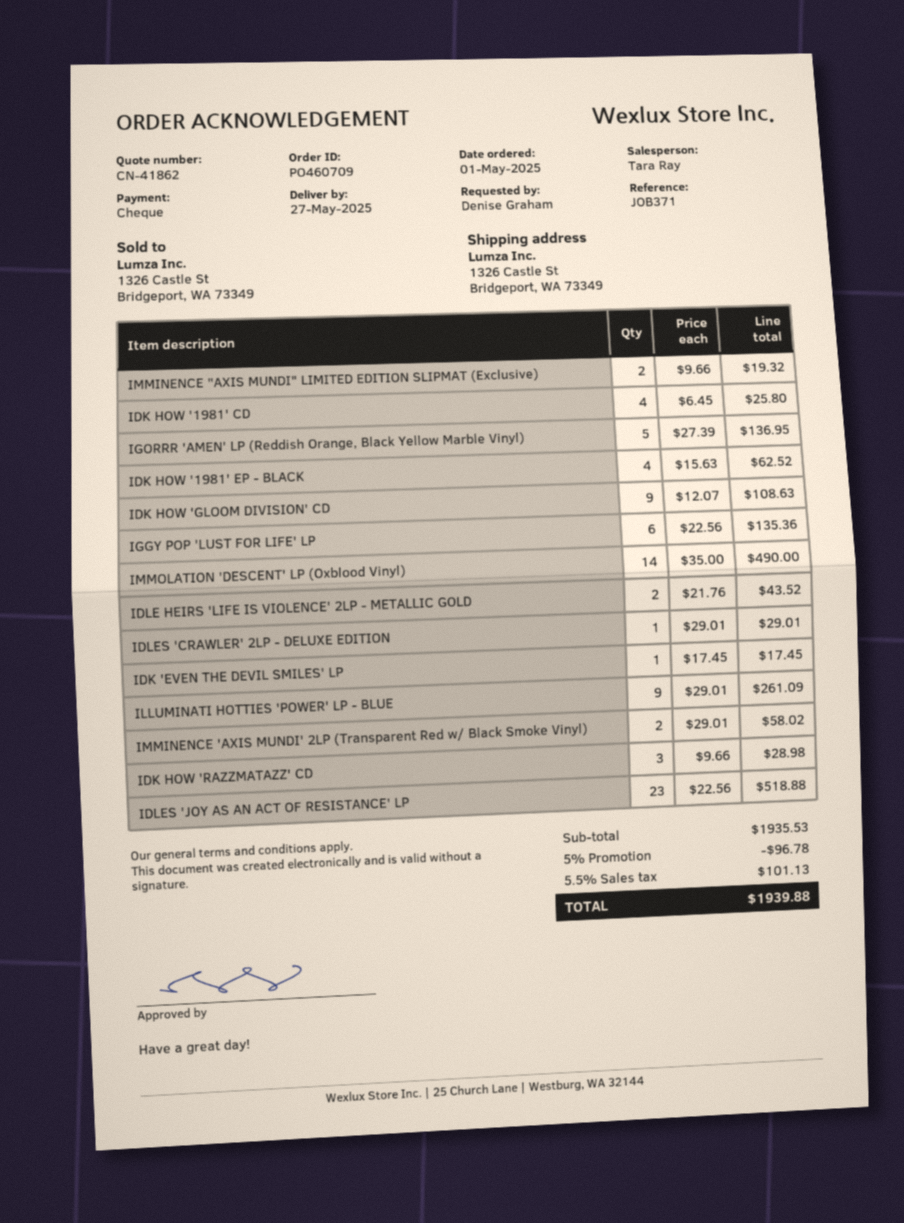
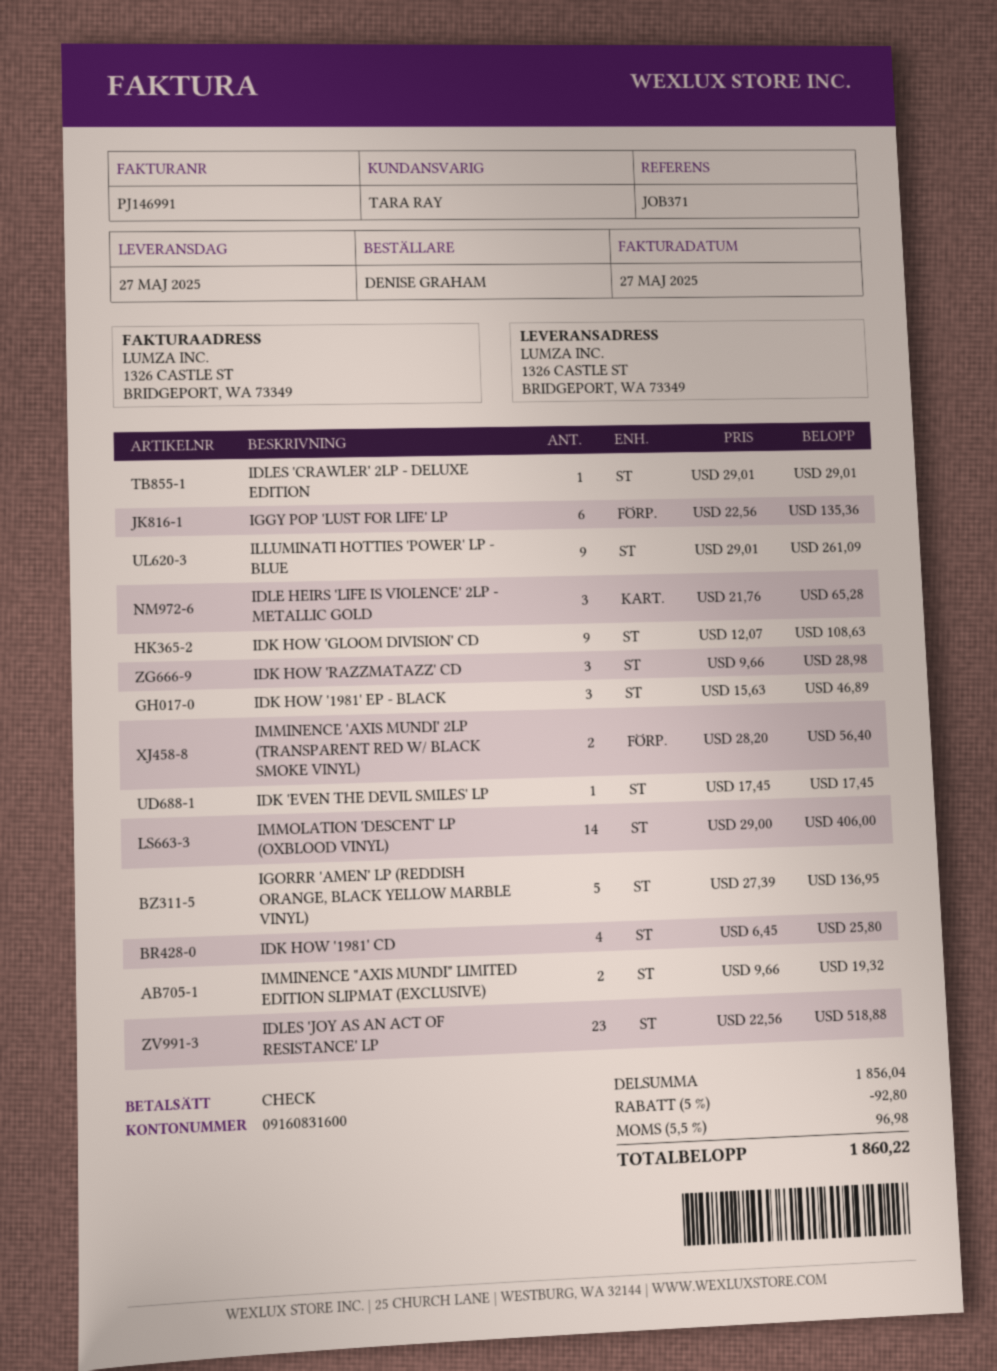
IDK HOW '1981' EP - BLACK: 4 x 15.63 = 62.52 -> 3 x 15.63 = 46.89
IMMOLATION 'DESCENT' LP (Oxblood Vinyl): 14 x 35.00 = 490.00 -> 14 x 29.00 = 406.00
IDLE HEIRS 'LIFE IS VIOLENCE' 2LP - METALLIC GOLD: 2 x 21.76 = 43.52 -> 3 x 21.76 = 65.28
IMMINENCE 'AXIS MUNDI' 2LP (Transparent Red w/ Black Smoke Vinyl): 2 x 29.01 = 58.02 -> 2 x 28.20 = 56.40
subtotal: 1935.53 -> 1856.04
discount: 5% = 96.78 -> 5% = 92.80
tax: 5.5% = 101.13 -> 5.5% = 96.98
total: 1939.88 -> 1860.22

